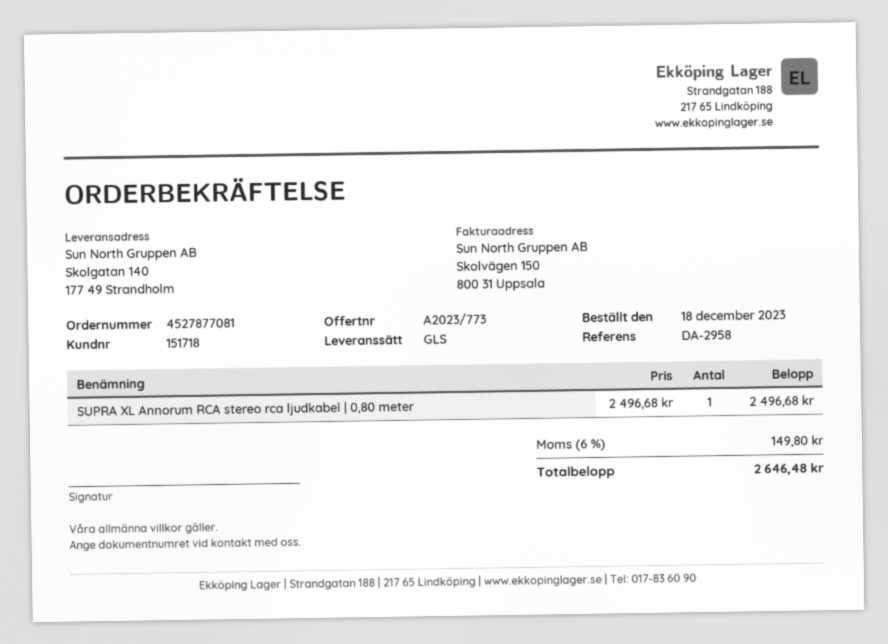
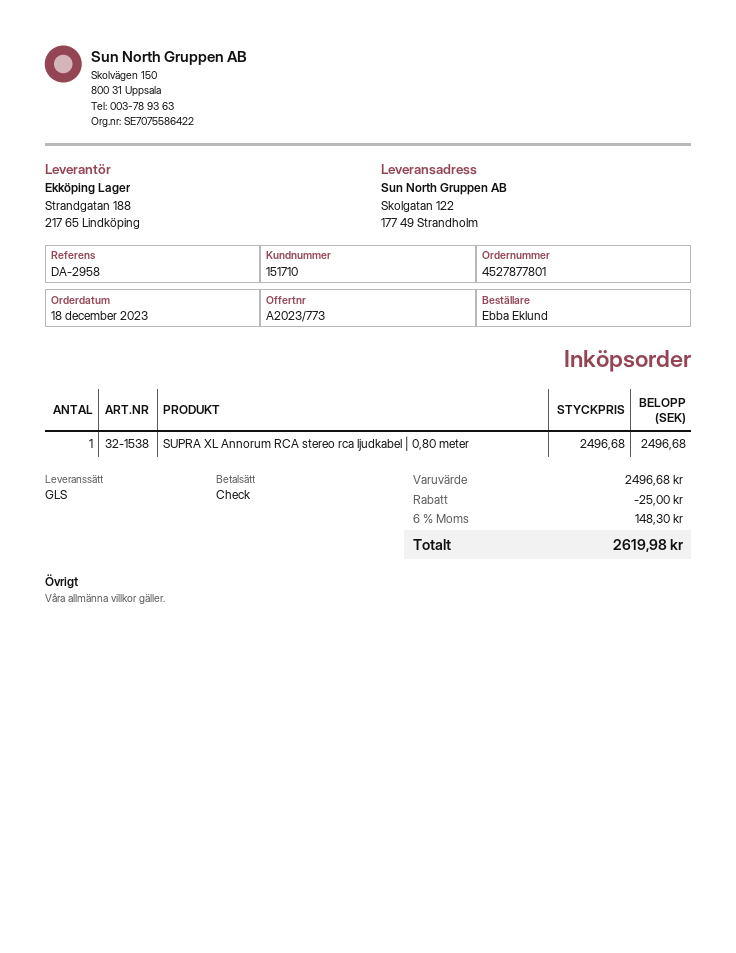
order number: 4527877081 -> 4527877801
customer number: 151718 -> 151710
ship to: Skolgatan 140, 177 49 Strandholm -> Skolgatan 122, 177 49 Strandholm
discount: none -> 25.00
tax: 6% = 149.80 -> 6% = 148.30
total: 2646.48 -> 2619.98

